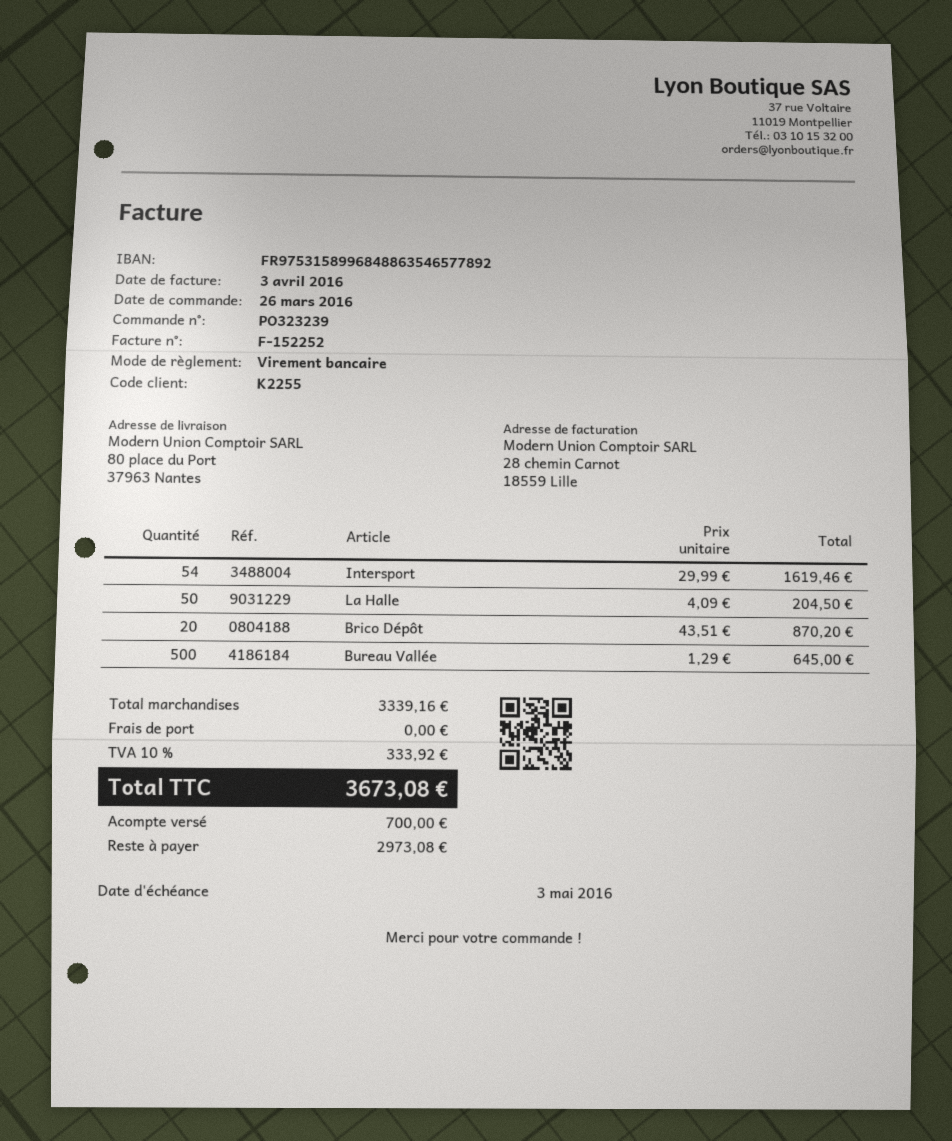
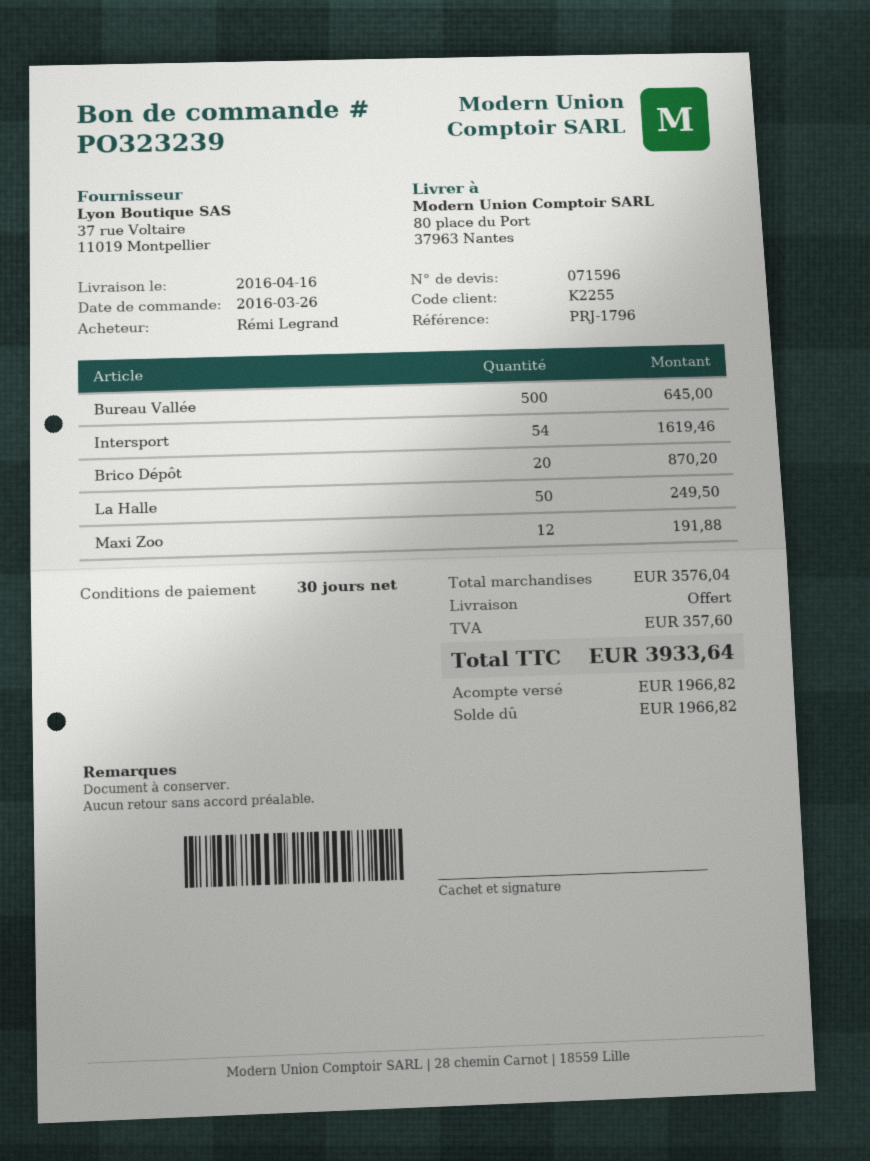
La Halle: 50 for 204.50 -> 50 for 249.50
Maxi Zoo: none -> 12 for 191.88
subtotal: 3339.16 -> 3576.04
tax: 333.92 -> 357.60
total: 3673.08 -> 3933.64
deposit: 700.00 -> 1966.82
balance: 2973.08 -> 1966.82

